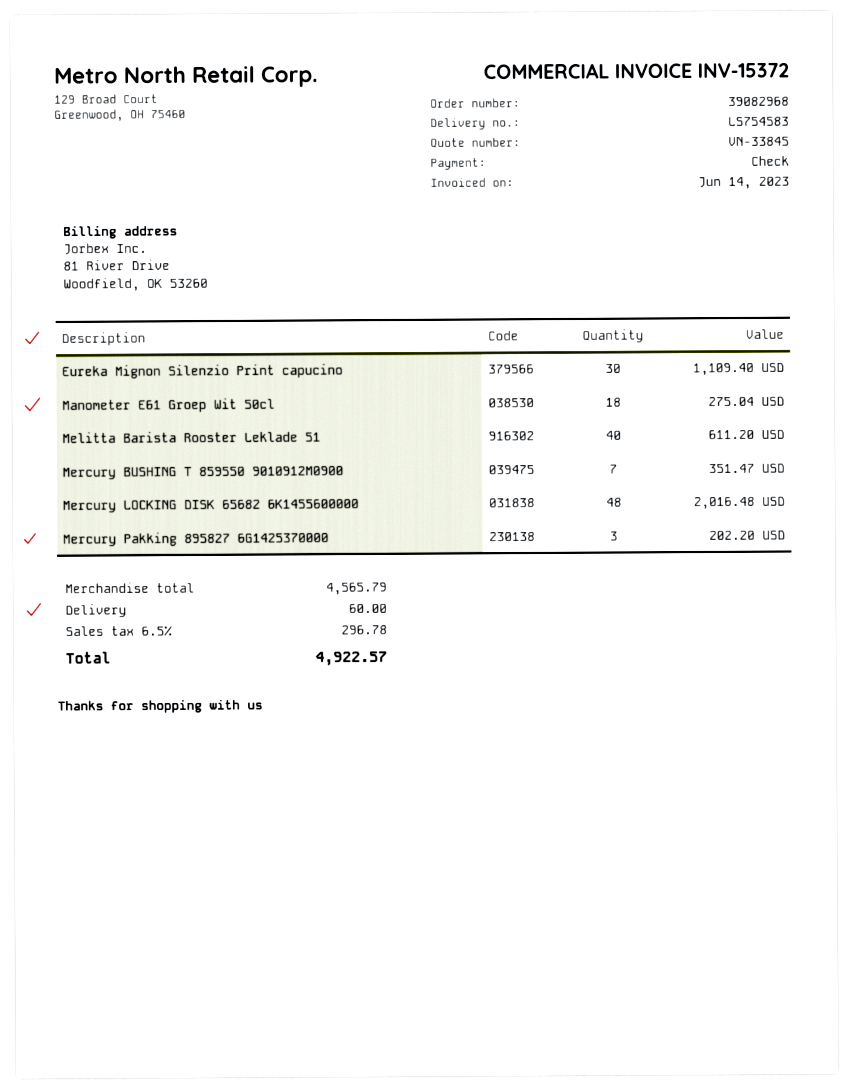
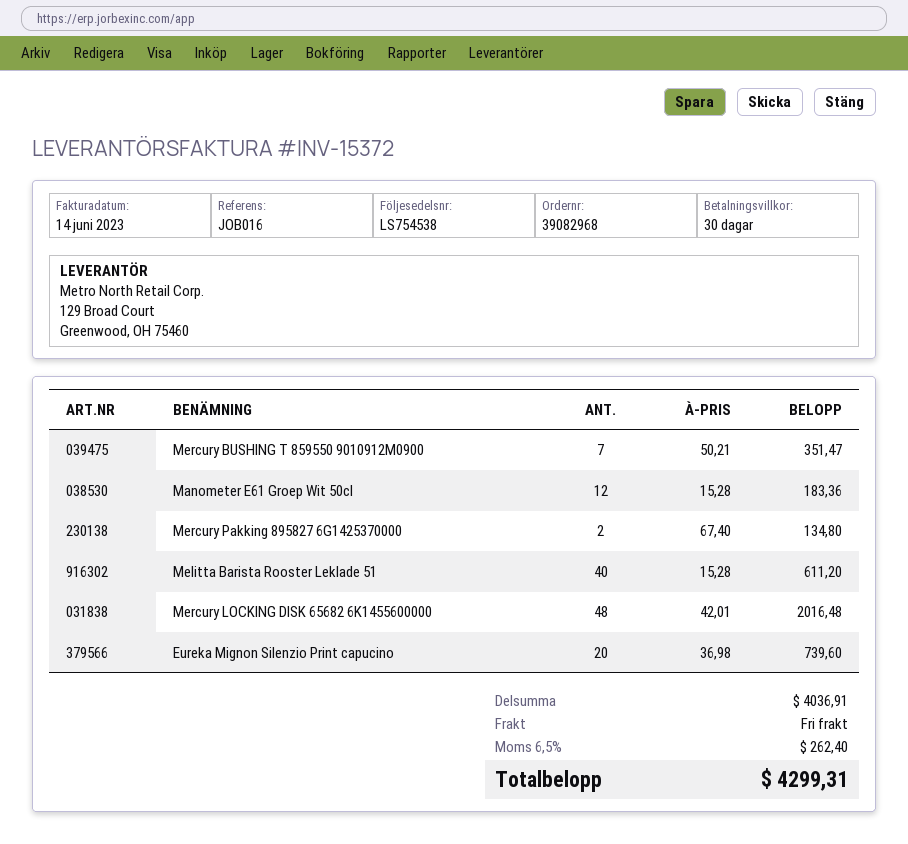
delivery note number: LS754583 -> LS754538
Eureka Mignon Silenzio Print capucino: 30 for 1109.40 -> 20 for 739.60
Manometer E61 Groep Wit 50cl: 18 for 275.04 -> 12 for 183.36
Mercury Pakking 895827 6G1425370000: 3 for 202.20 -> 2 for 134.80
subtotal: 4565.79 -> 4036.91
shipping: 60.00 -> 0.00
tax: 6.5% = 296.78 -> 6.5% = 262.40
total: 4922.57 -> 4299.31

